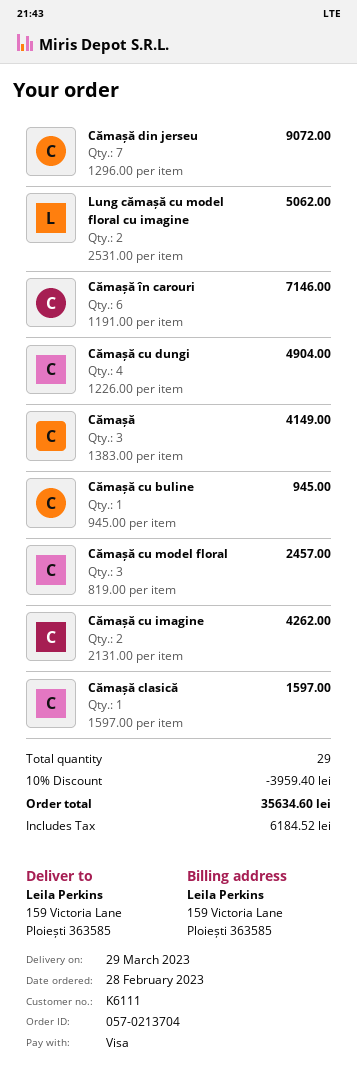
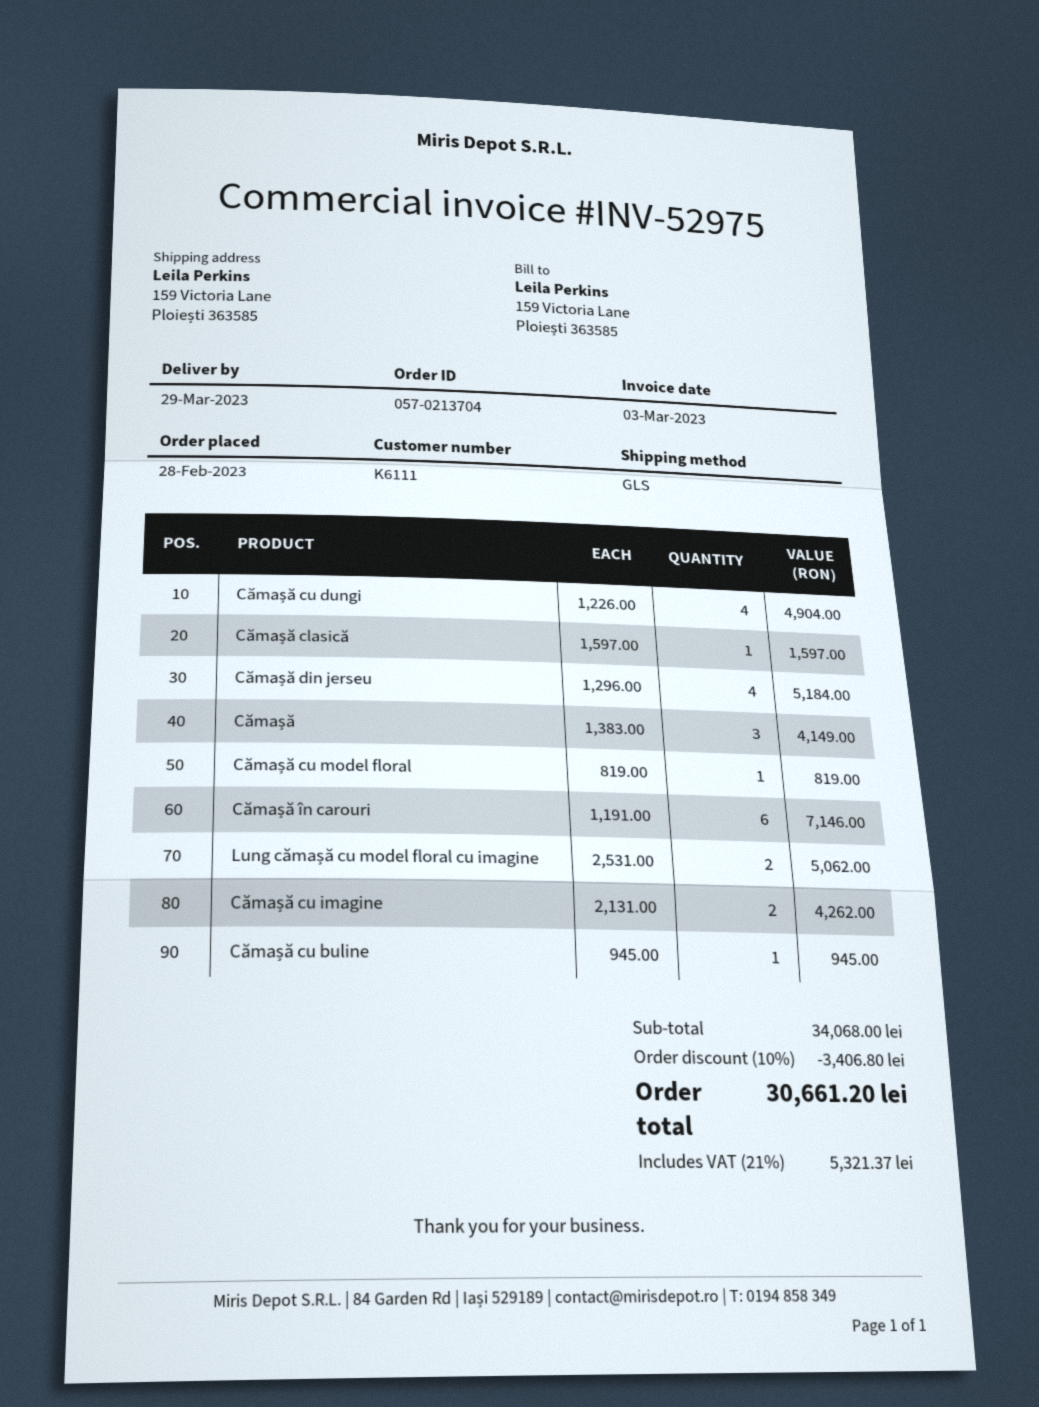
Cămașă din jerseu: 7 x 1296.00 = 9072.00 -> 4 x 1296.00 = 5184.00
Cămașă cu model floral: 3 x 819.00 = 2457.00 -> 1 x 819.00 = 819.00
discount: 10% = 3959.40 -> 10% = 3406.80
tax: 6184.52 -> 5321.37
total: 35634.60 -> 30661.20

